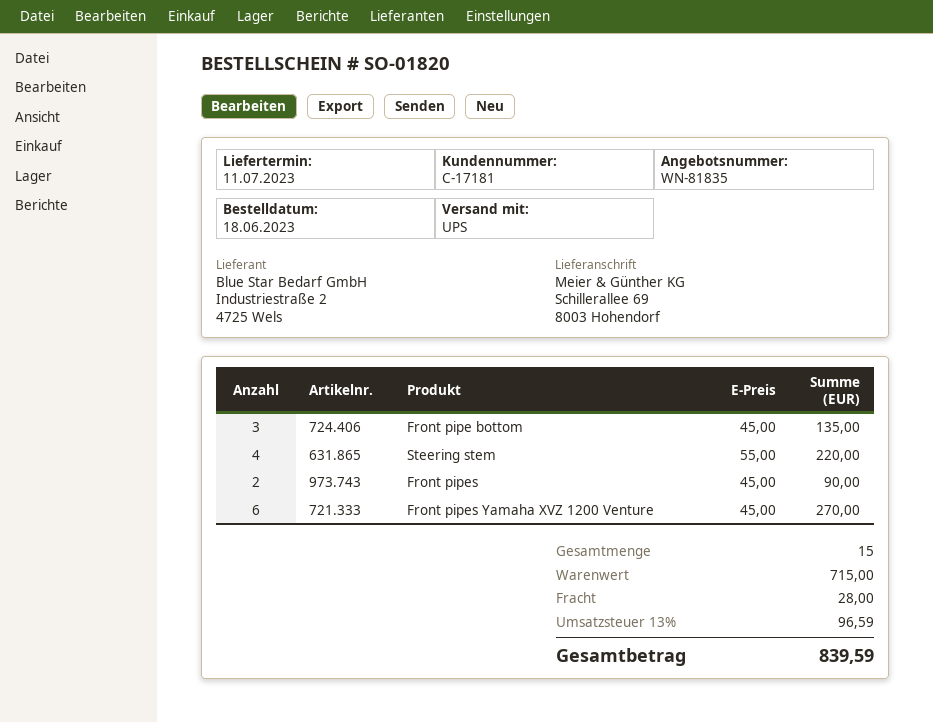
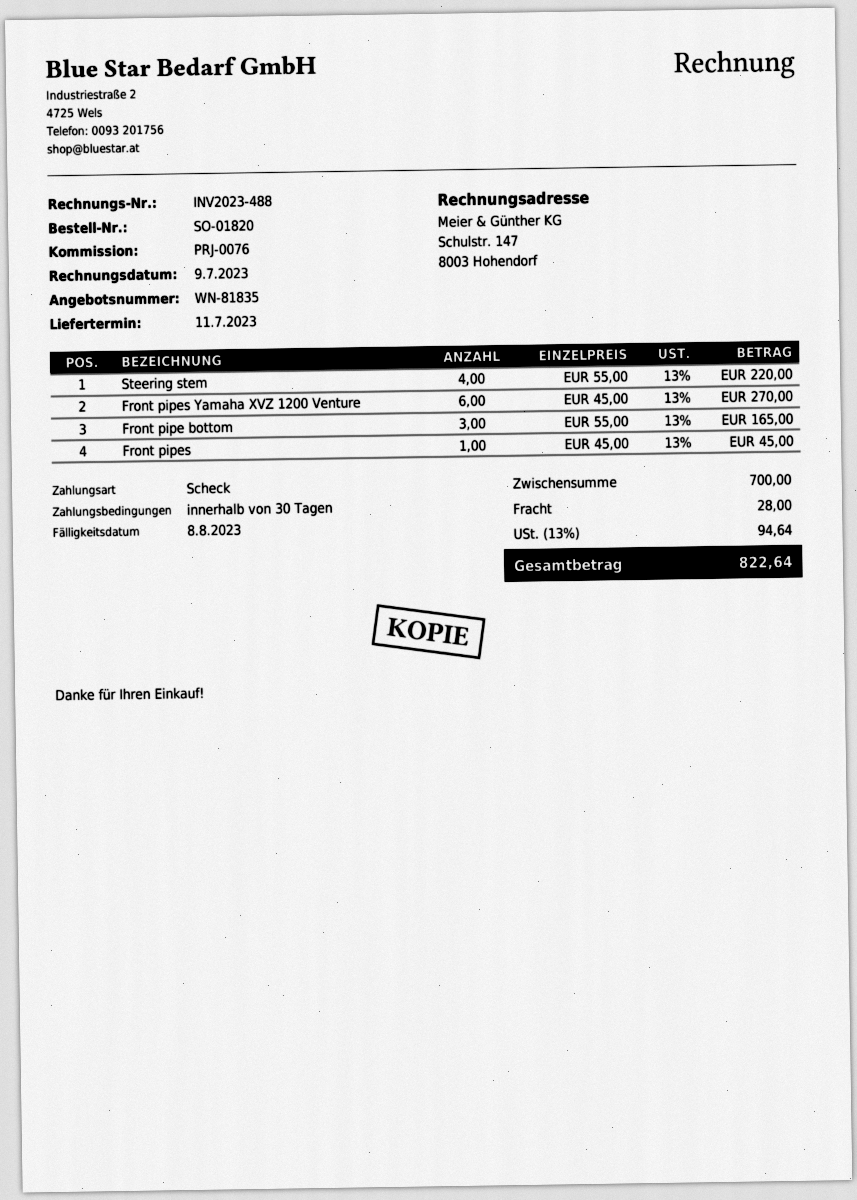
Front pipe bottom: 3 x 45.00 = 135.00 -> 3 x 55.00 = 165.00
Front pipes: 2 x 45.00 = 90.00 -> 1 x 45.00 = 45.00
subtotal: 715.00 -> 700.00
tax: 13% = 96.59 -> 13% = 94.64
total: 839.59 -> 822.64

